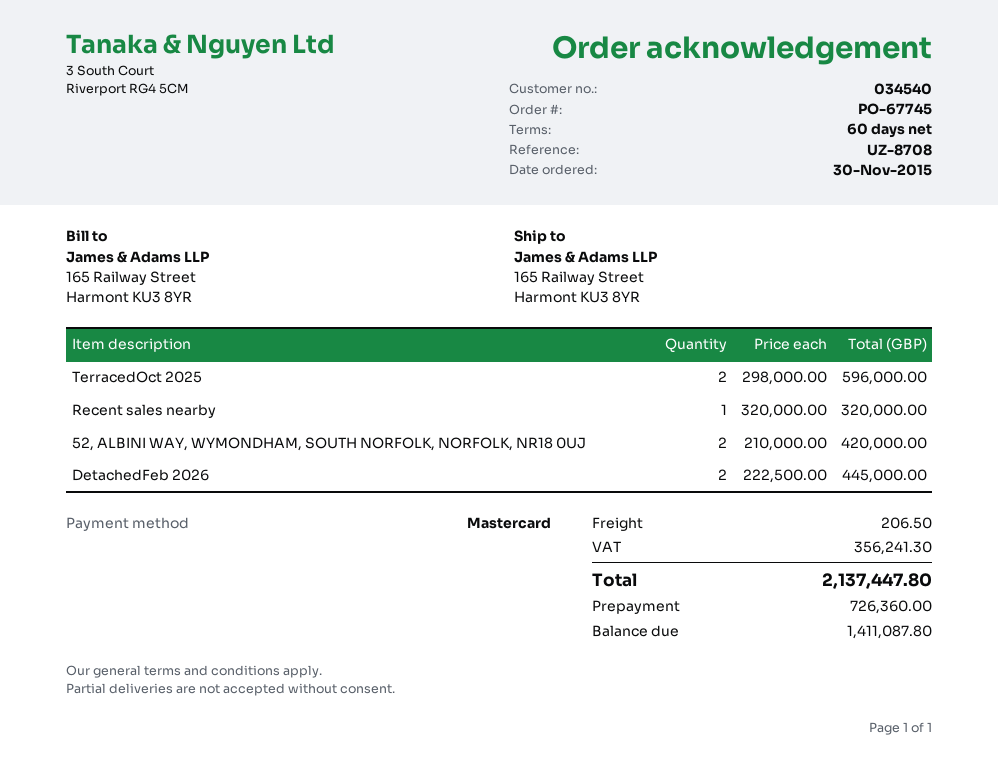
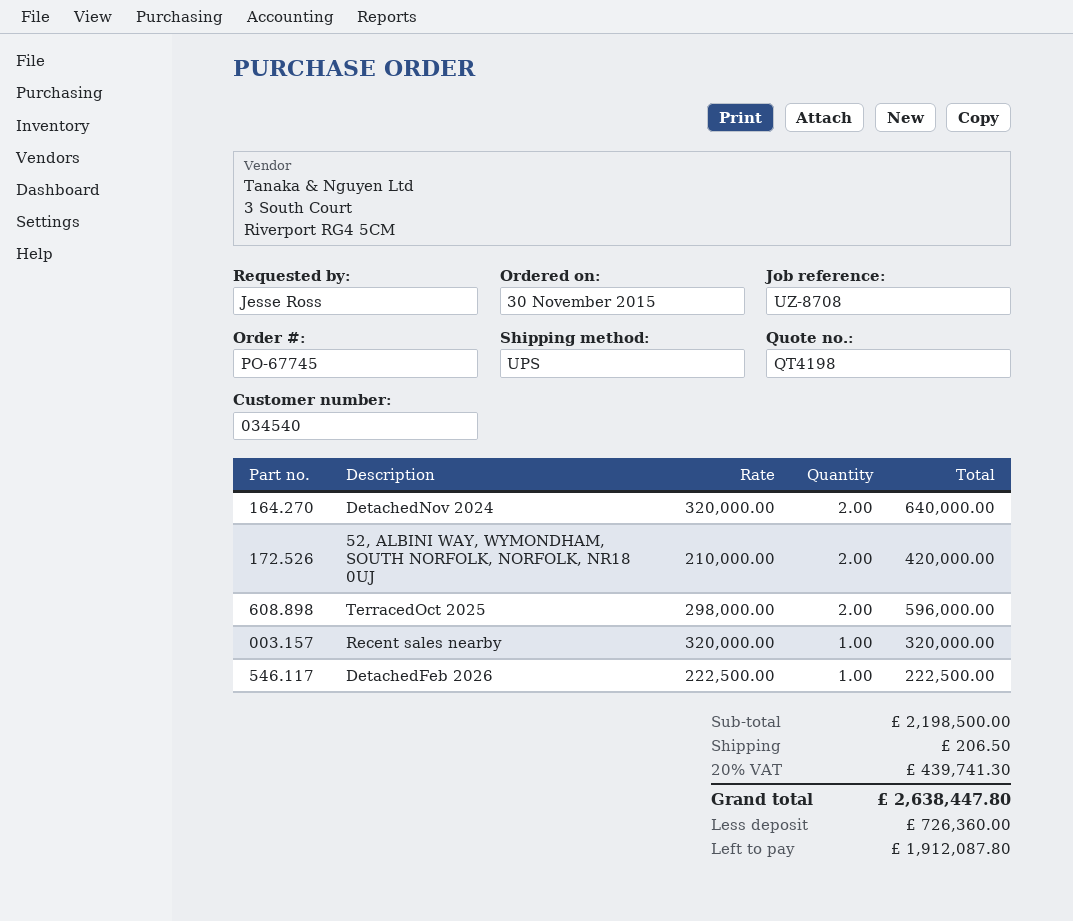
DetachedFeb 2026: 2 x 222500.00 = 445000.00 -> 1 x 222500.00 = 222500.00
DetachedNov 2024: none -> 2 x 320000.00 = 640000.00
tax: 356241.30 -> 439741.30
total: 2137447.80 -> 2638447.80
balance: 1411087.80 -> 1912087.80

